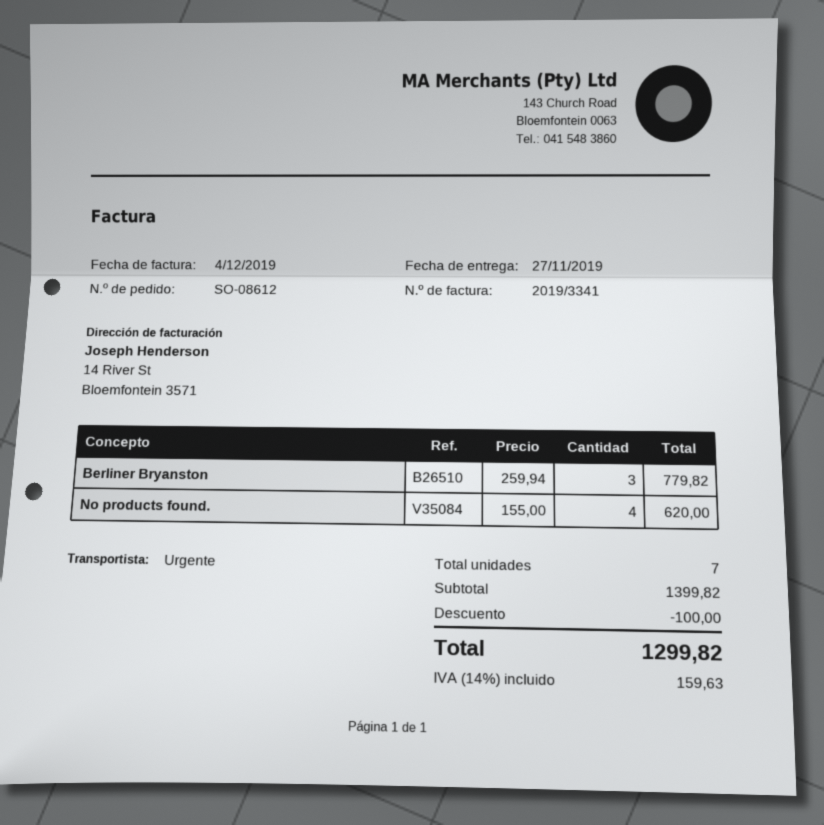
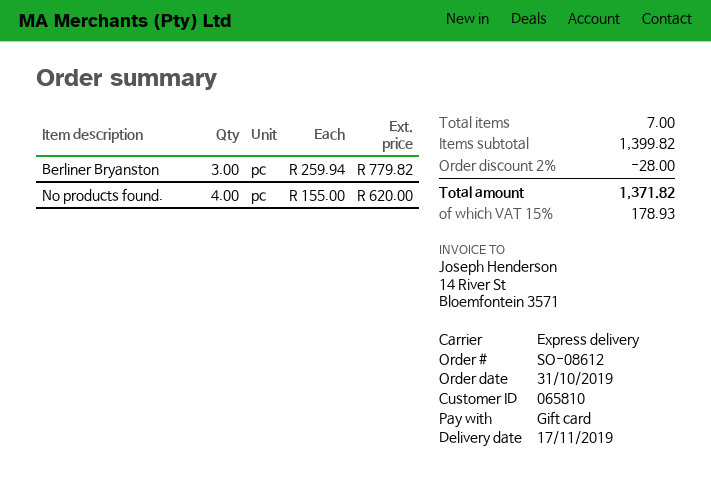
delivery date: 2019-11-27 -> 2019-11-17
discount: 100.00 -> 28.00
tax: 14% = 159.63 -> 15% = 178.93
total: 1299.82 -> 1371.82

